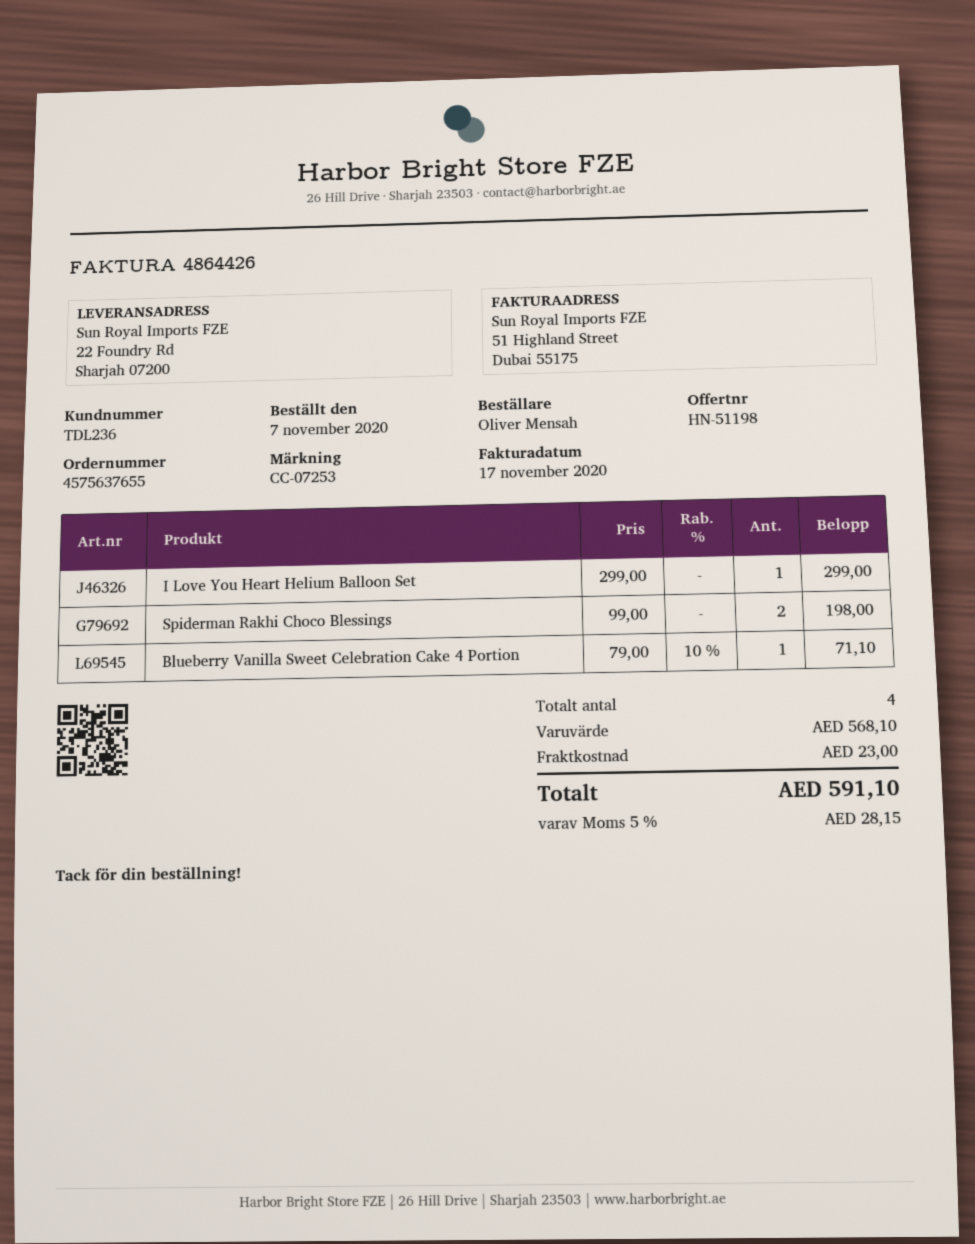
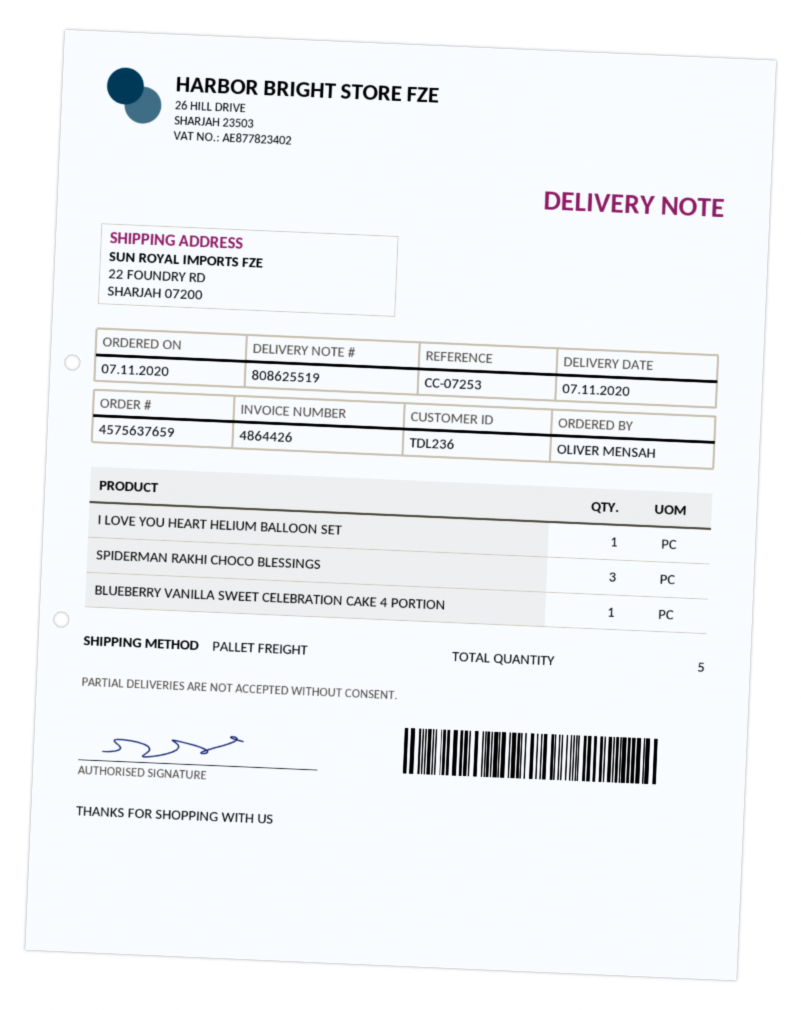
order number: 4575637655 -> 4575637659
Spiderman Rakhi Choco Blessings: 2 -> 3
total quantity: 4 -> 5

